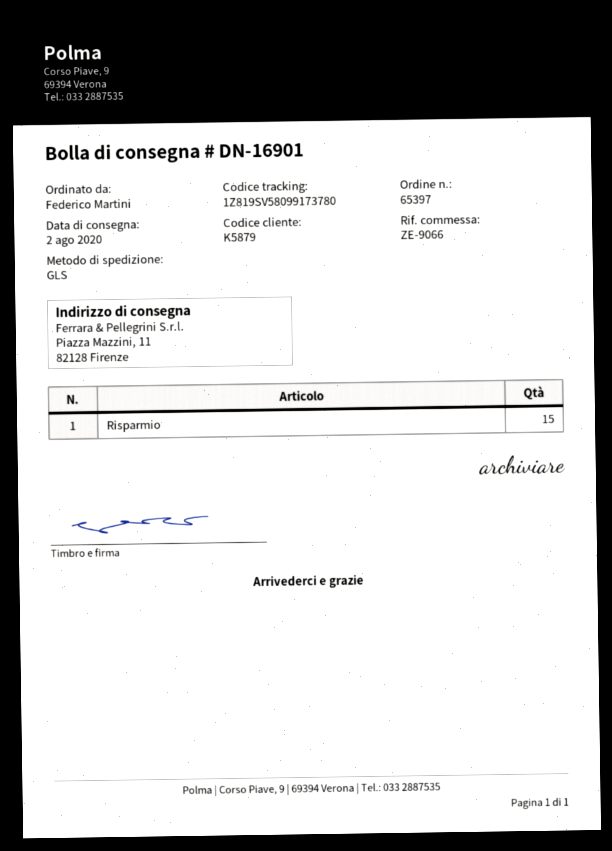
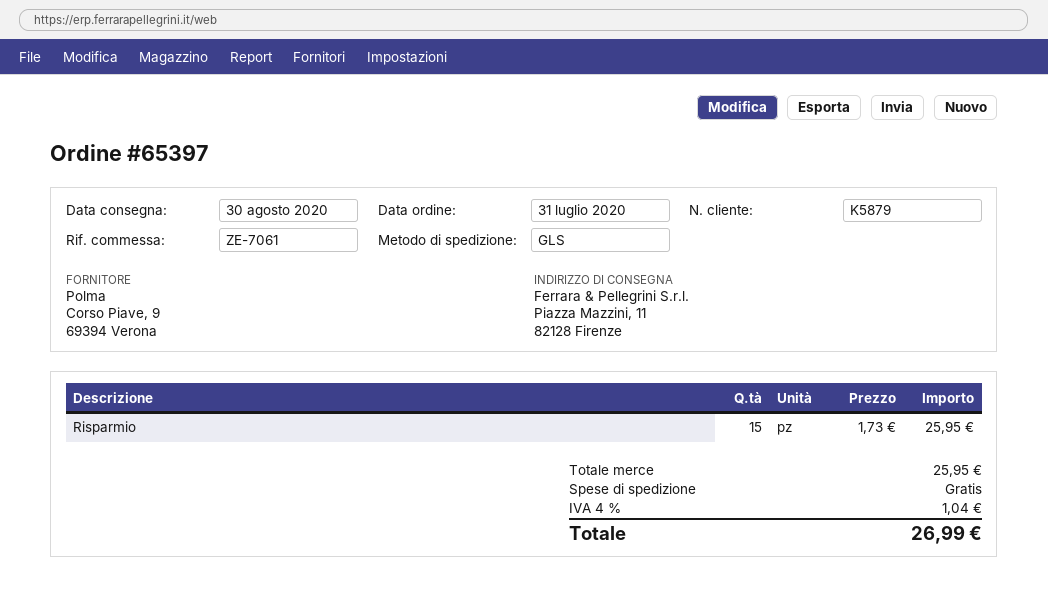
delivery date: 2020-08-02 -> 2020-08-30
reference: ZE-9066 -> ZE-7061

